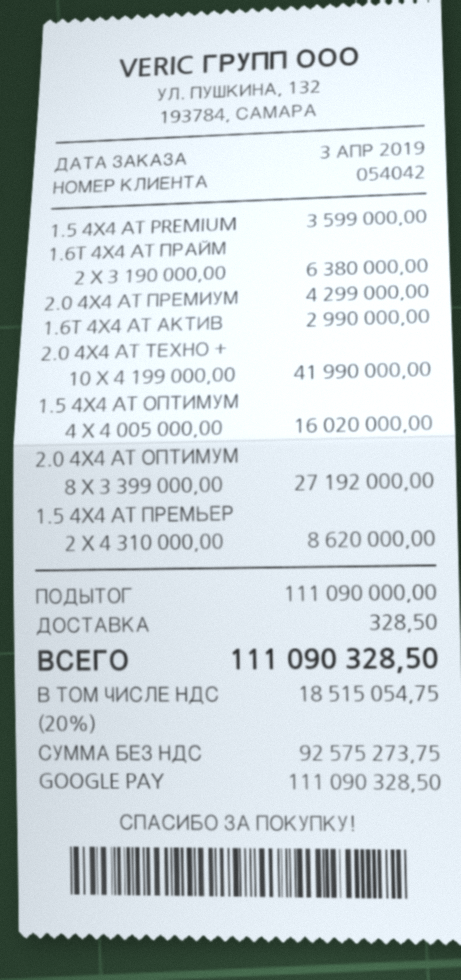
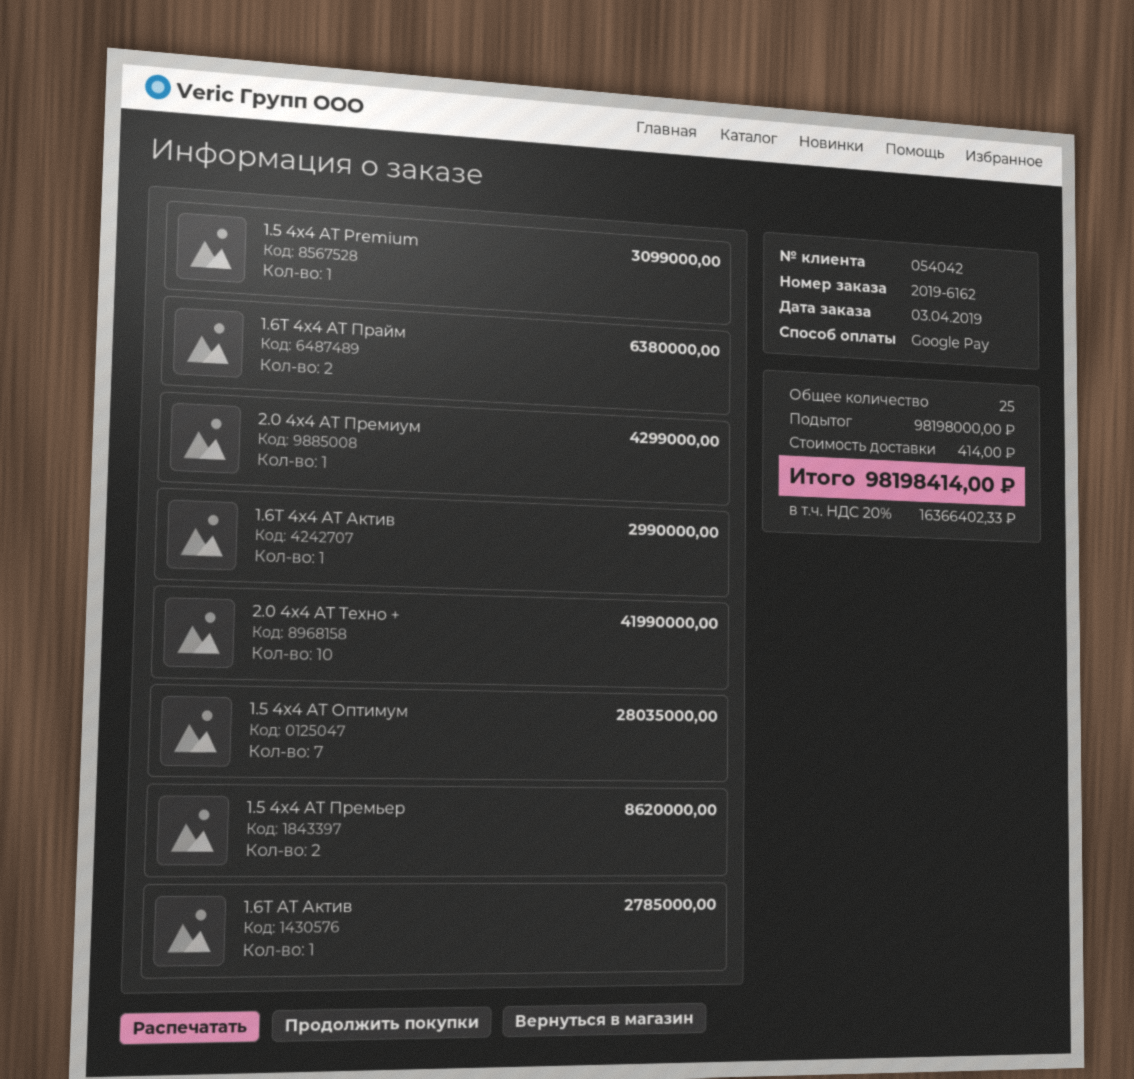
1.5 4X4 AT PREMIUM: 1 for 3599000.00 -> 1 for 3099000.00
1.5 4X4 AT ОПТИМУМ: 4 for 16020000.00 -> 7 for 28035000.00
2.0 4X4 AT ОПТИМУМ: 8 for 27192000.00 -> none
1.6T AT Актив: none -> 1 for 2785000.00
subtotal: 111090000.00 -> 98198000.00
shipping: 328.50 -> 414.00
tax: 20% = 18515054.75 -> 20% = 16366402.33
total: 111090328.50 -> 98198414.00

